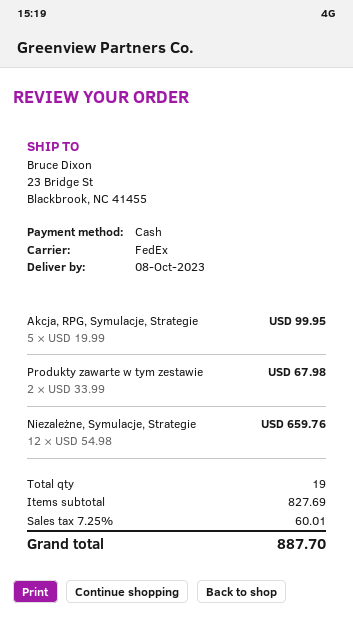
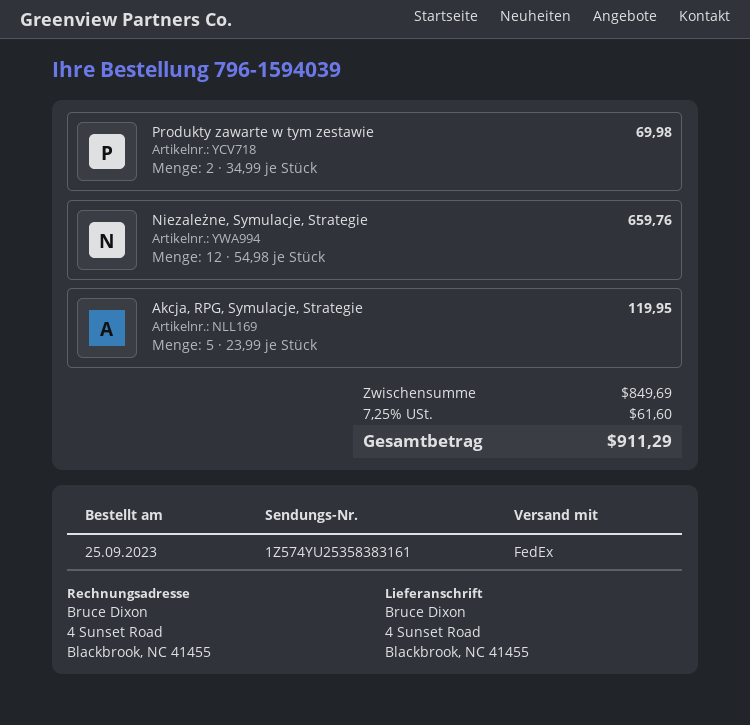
ship to: 23 Bridge St, Blackbrook, NC 41455 -> 4 Sunset Road, Blackbrook, NC 41455
Akcja, RPG, Symulacje, Strategie: 5 x 19.99 = 99.95 -> 5 x 23.99 = 119.95
Produkty zawarte w tym zestawie: 2 x 33.99 = 67.98 -> 2 x 34.99 = 69.98
subtotal: 827.69 -> 849.69
tax: 7.25% = 60.01 -> 7.25% = 61.60
total: 887.70 -> 911.29

